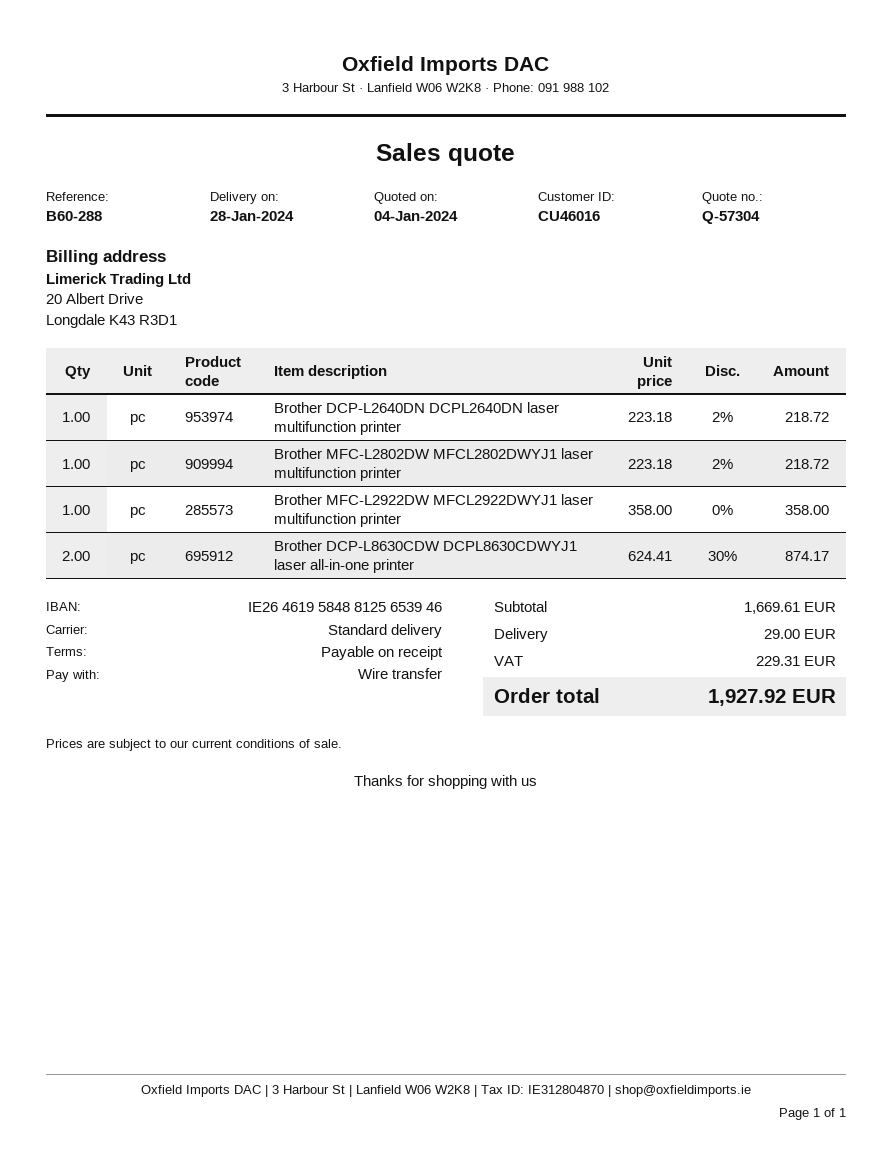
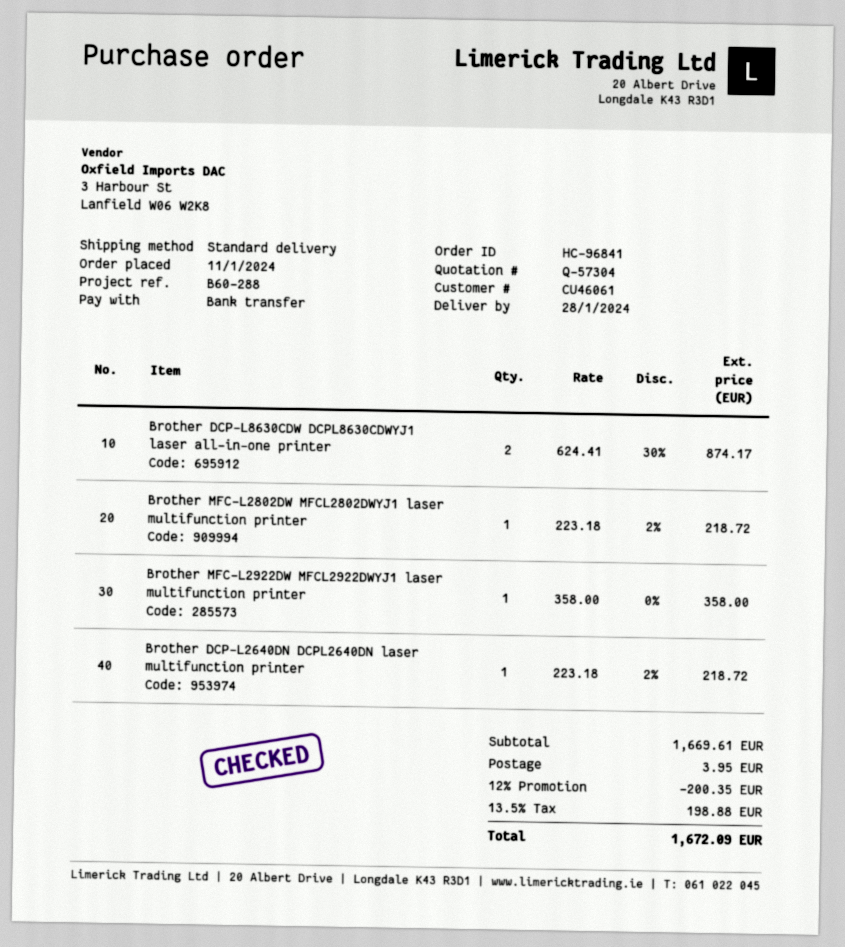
customer number: CU46016 -> CU46061
discount: none -> 12% = 200.35
shipping: 29.00 -> 3.95
tax: 229.31 -> 198.88
total: 1927.92 -> 1672.09

